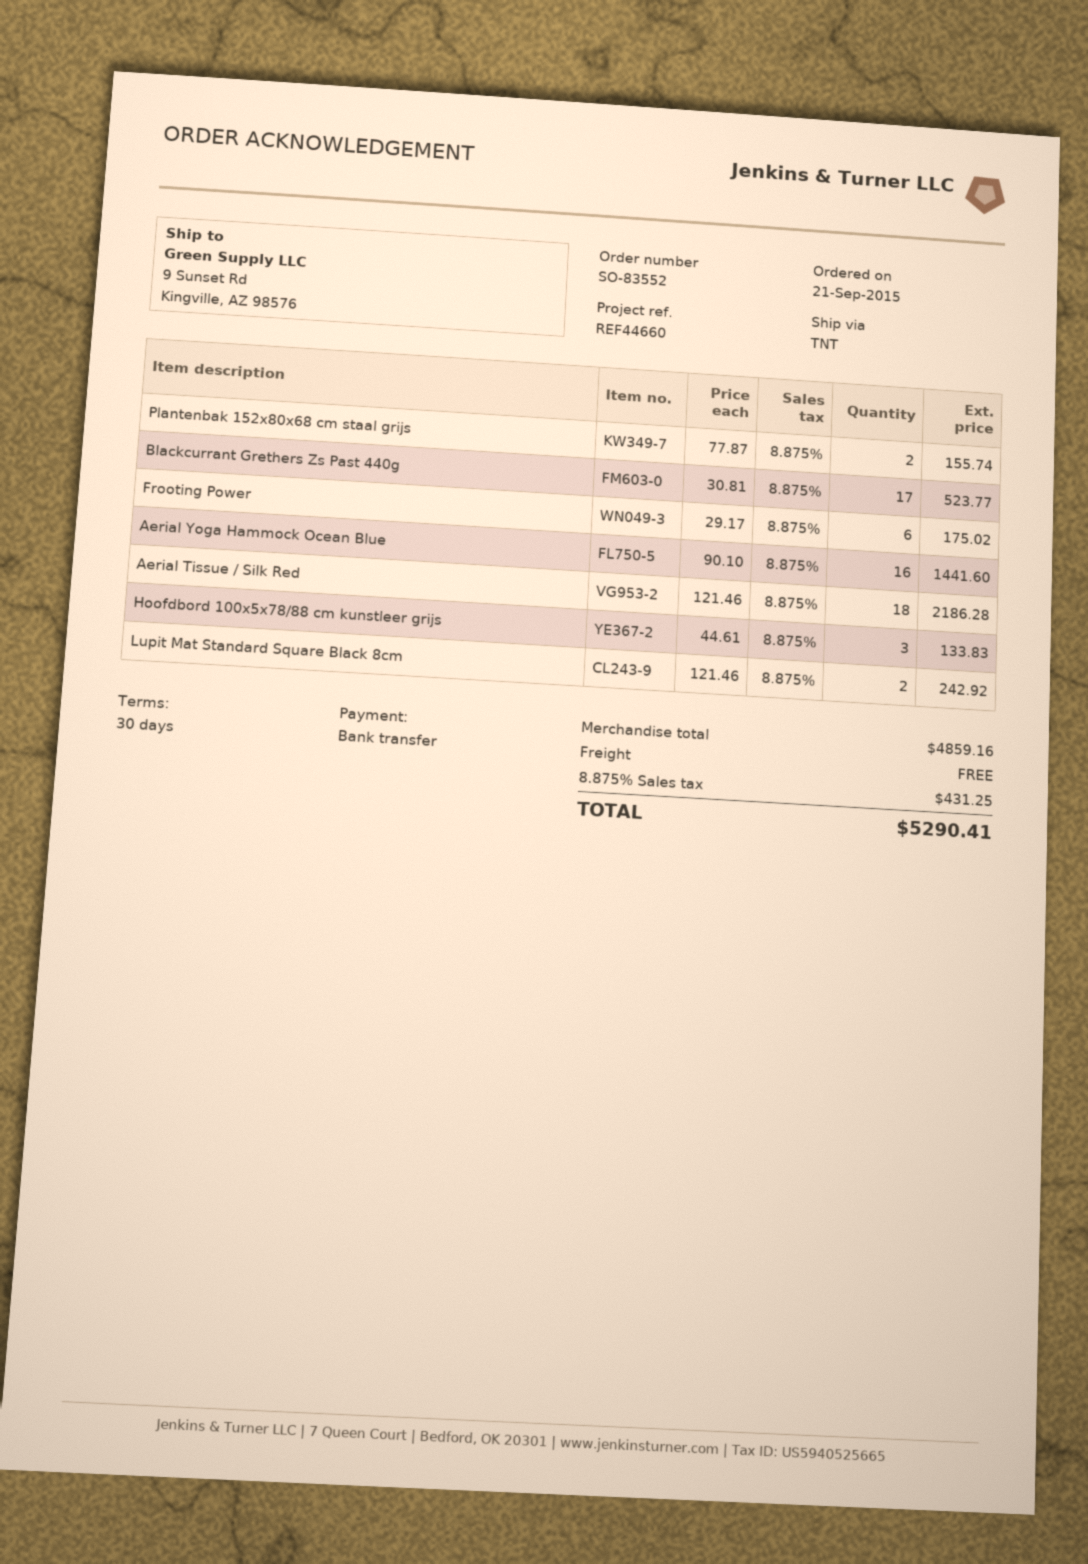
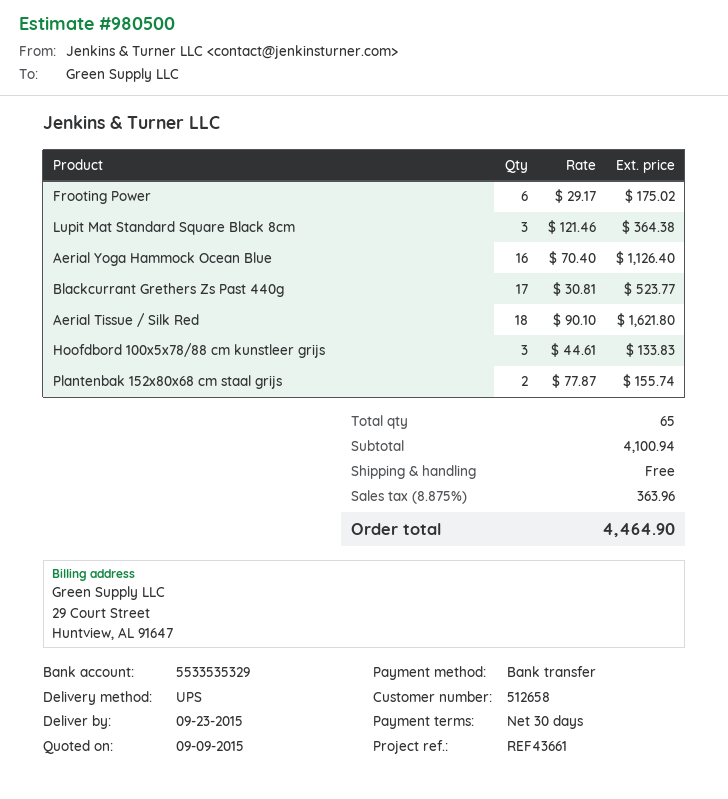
reference: REF44660 -> REF43661
shipping method: TNT -> UPS
Aerial Yoga Hammock Ocean Blue: 16 x 90.10 = 1441.60 -> 16 x 70.40 = 1126.40
Aerial Tissue / Silk Red: 18 x 121.46 = 2186.28 -> 18 x 90.10 = 1621.80
Lupit Mat Standard Square Black 8cm: 2 x 121.46 = 242.92 -> 3 x 121.46 = 364.38
subtotal: 4859.16 -> 4100.94
tax: 8.875% = 431.25 -> 8.875% = 363.96
total: 5290.41 -> 4464.90

